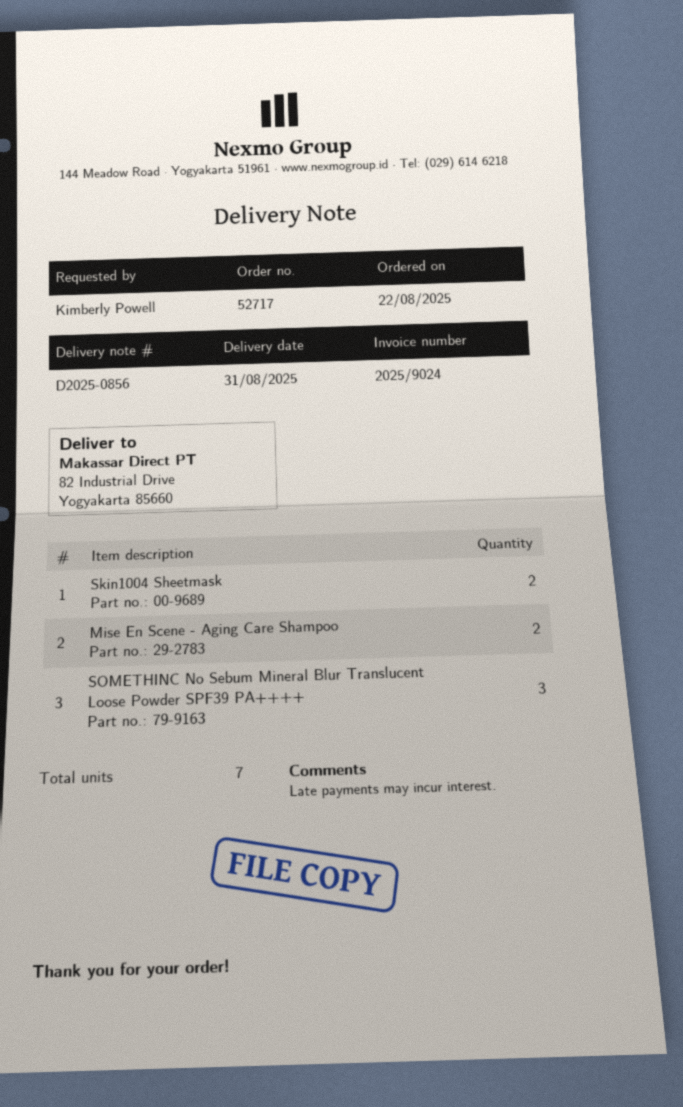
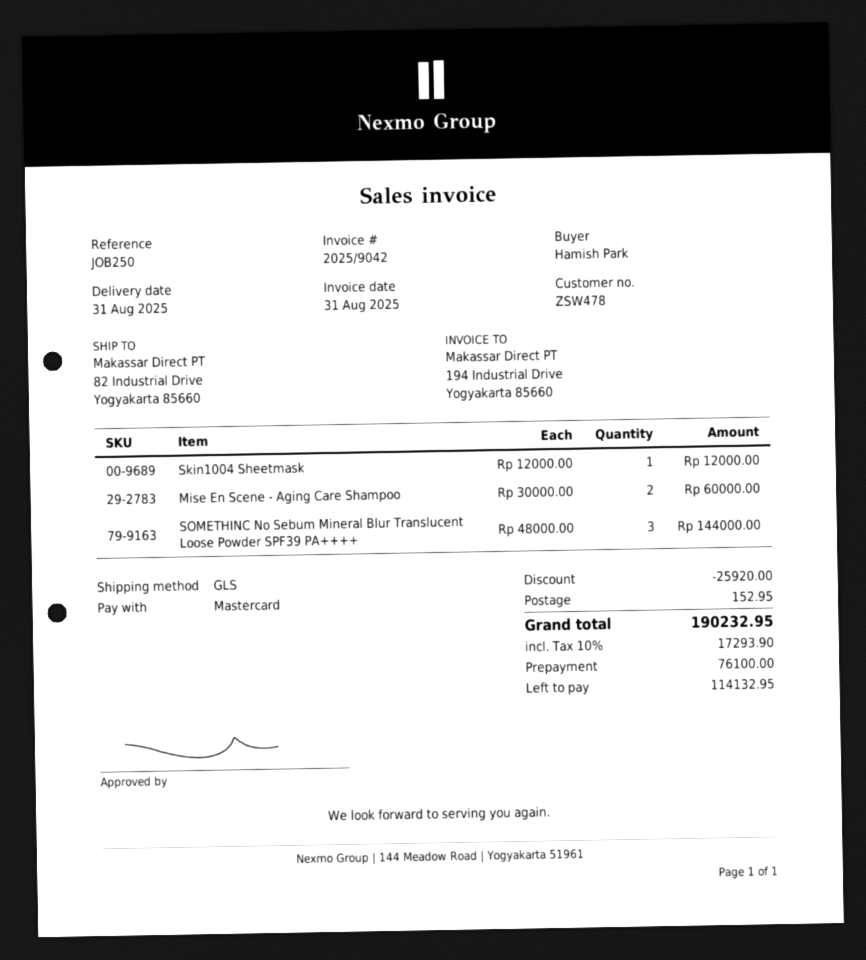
invoice number: 2025/9024 -> 2025/9042
ordered by: Kimberly Powell -> Hamish Park
Skin1004 Sheetmask: 2 -> 1

